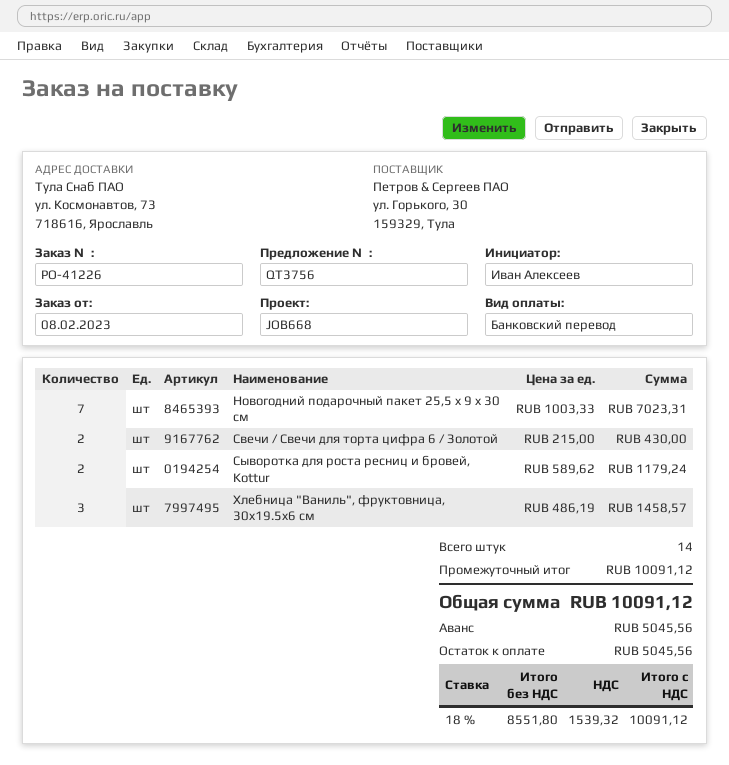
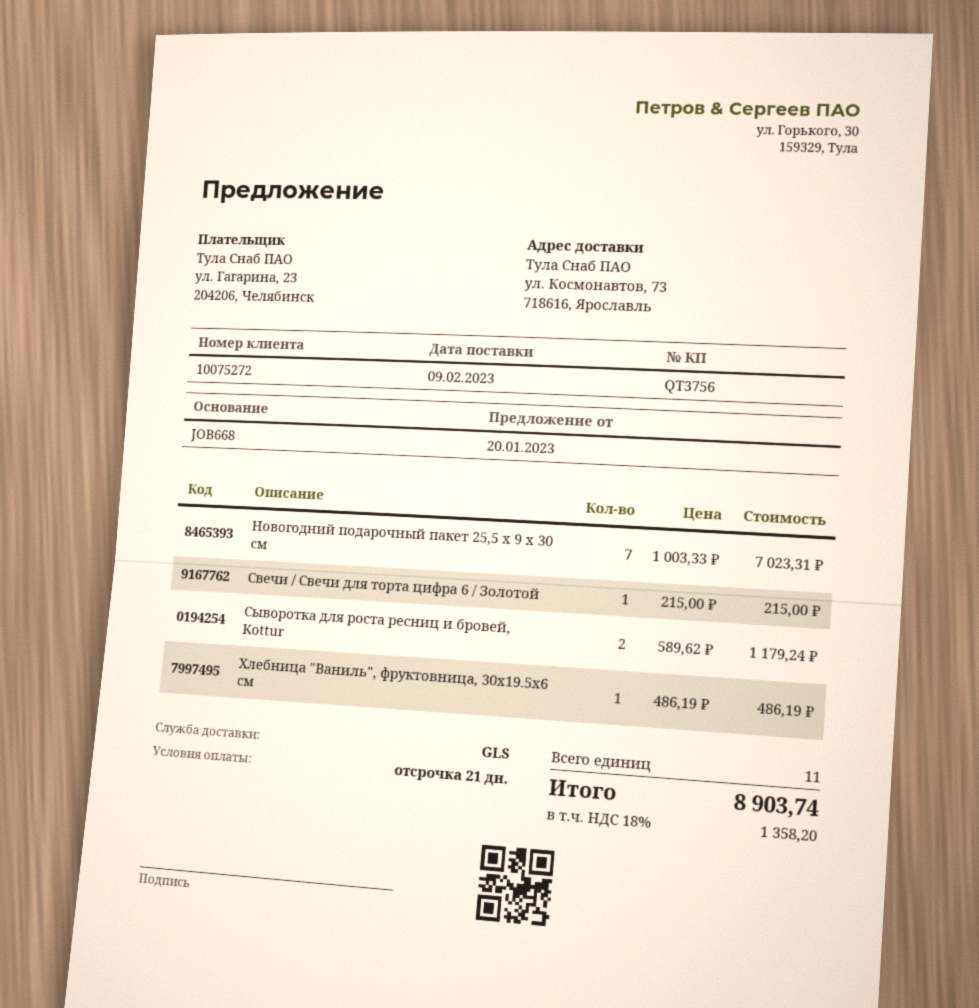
Свечи / Свечи для торта цифра 6 / Золотой: 2 x 215.00 = 430.00 -> 1 x 215.00 = 215.00
Хлебница "Ваниль", фруктовница, 30x19.5x6 см: 3 x 486.19 = 1458.57 -> 1 x 486.19 = 486.19
total quantity: 14 -> 11
tax: 18% = 1539.32 -> 18% = 1358.20
total: 10091.12 -> 8903.74

